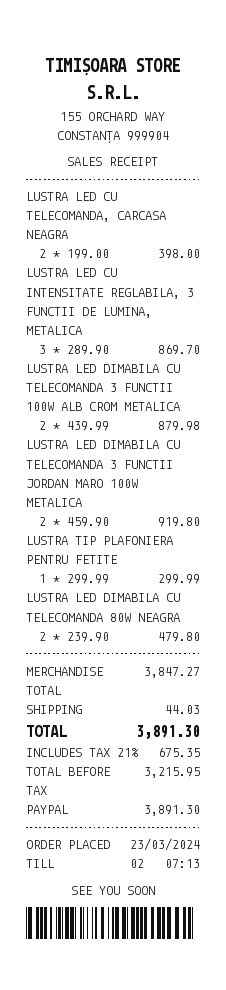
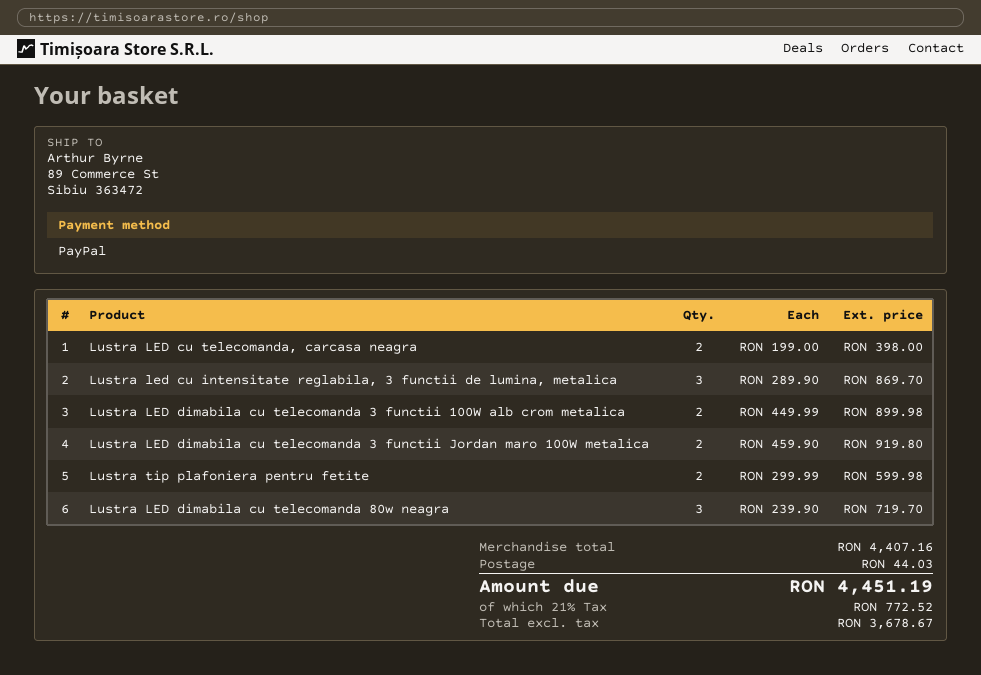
LUSTRA LED DIMABILA CU TELECOMANDA 3 FUNCTII 100W ALB CROM METALICA: 2 x 439.99 = 879.98 -> 2 x 449.99 = 899.98
LUSTRA TIP PLAFONIERA PENTRU FETITE: 1 x 299.99 = 299.99 -> 2 x 299.99 = 599.98
LUSTRA LED DIMABILA CU TELECOMANDA 80W NEAGRA: 2 x 239.90 = 479.80 -> 3 x 239.90 = 719.70
subtotal: 3847.27 -> 4407.16
net: 3215.95 -> 3678.67
tax: 21% = 675.35 -> 21% = 772.52
total: 3891.30 -> 4451.19

